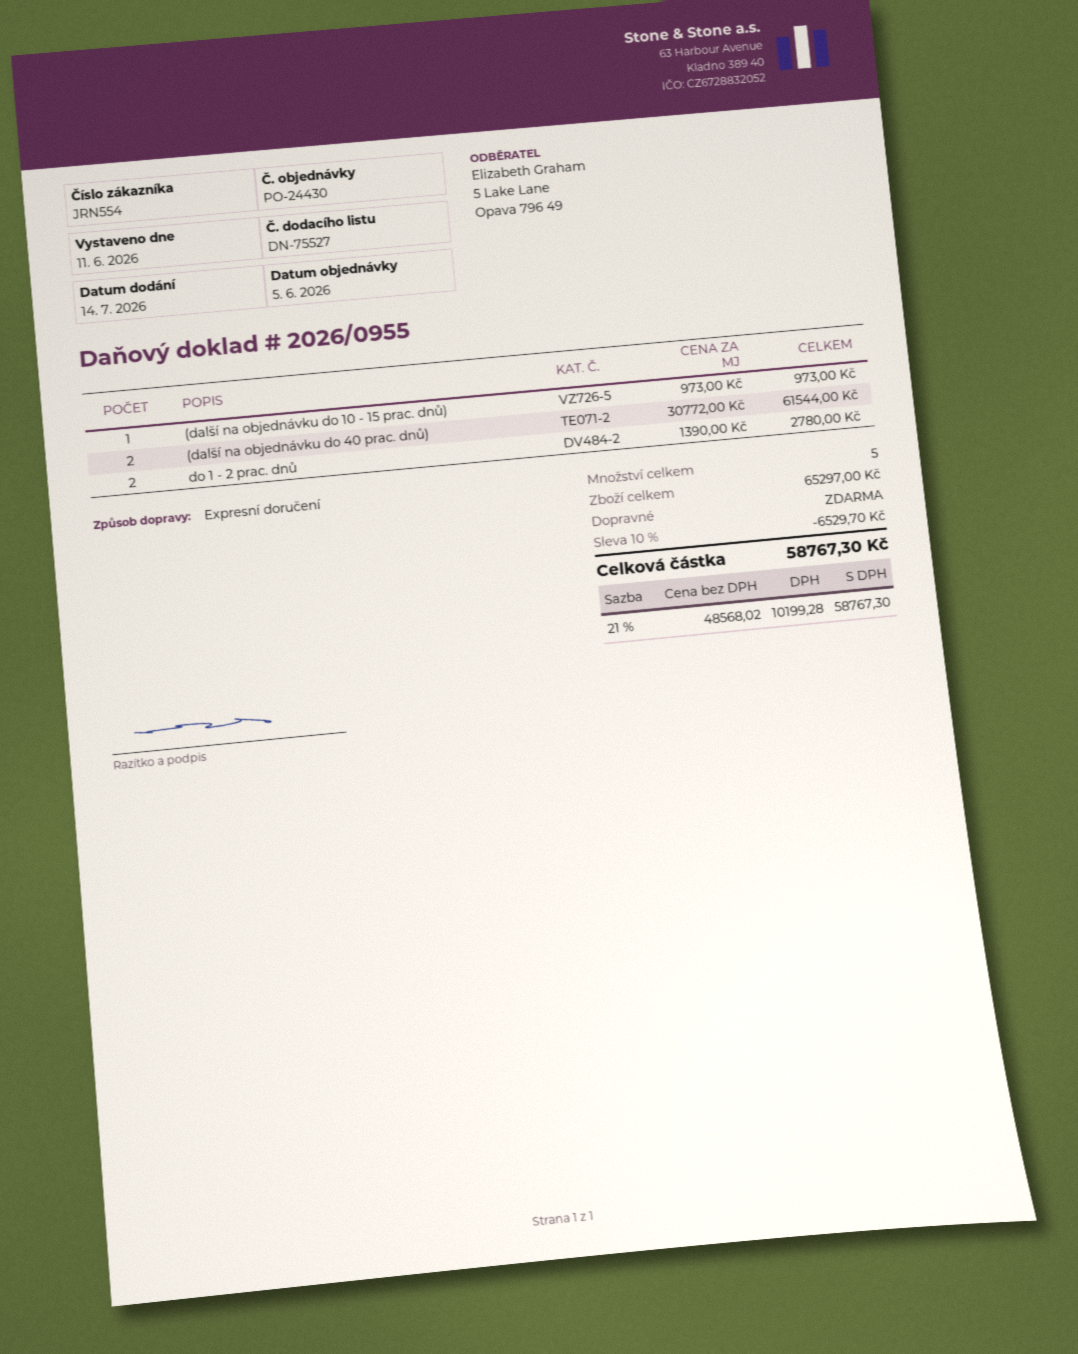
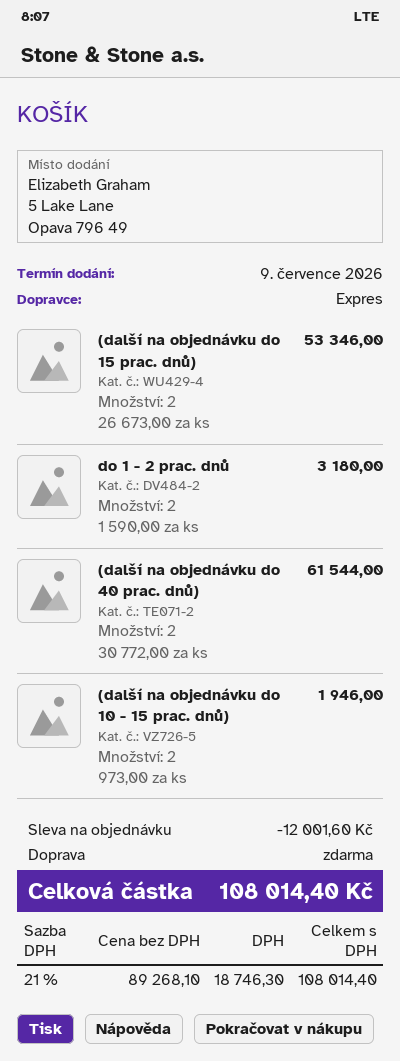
delivery date: 2026-07-14 -> 2026-07-09
(další na objednávku do 10 - 15 prac. dnů): 1 x 973.00 = 973.00 -> 2 x 973.00 = 1946.00
do 1 - 2 prac. dnů: 2 x 1390.00 = 2780.00 -> 2 x 1590.00 = 3180.00
(další na objednávku do 15 prac. dnů): none -> 2 x 26673.00 = 53346.00
discount: 6529.70 -> 12001.60
net: 48568.02 -> 89268.10
tax: 21% = 10199.28 -> 21% = 18746.30
total: 58767.30 -> 108014.40

